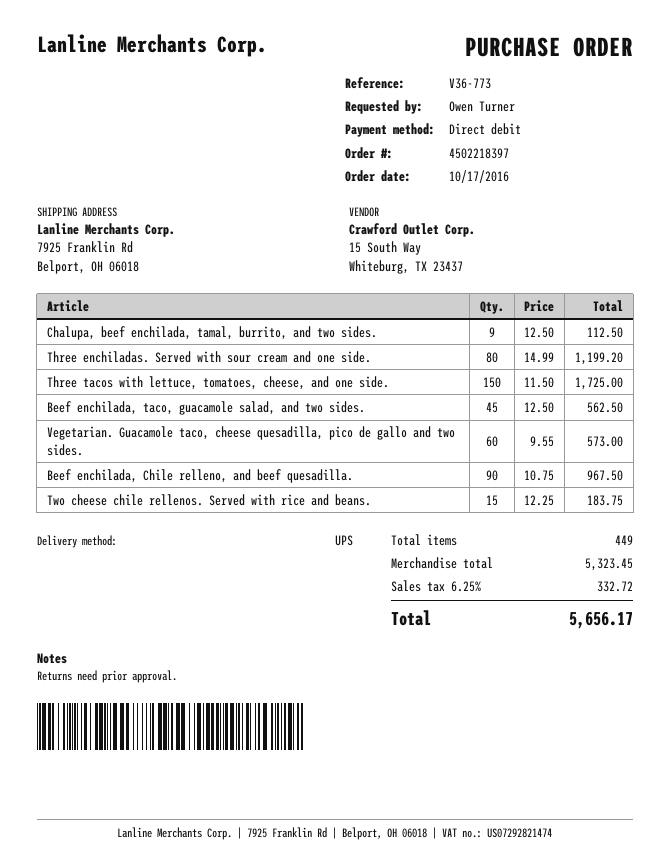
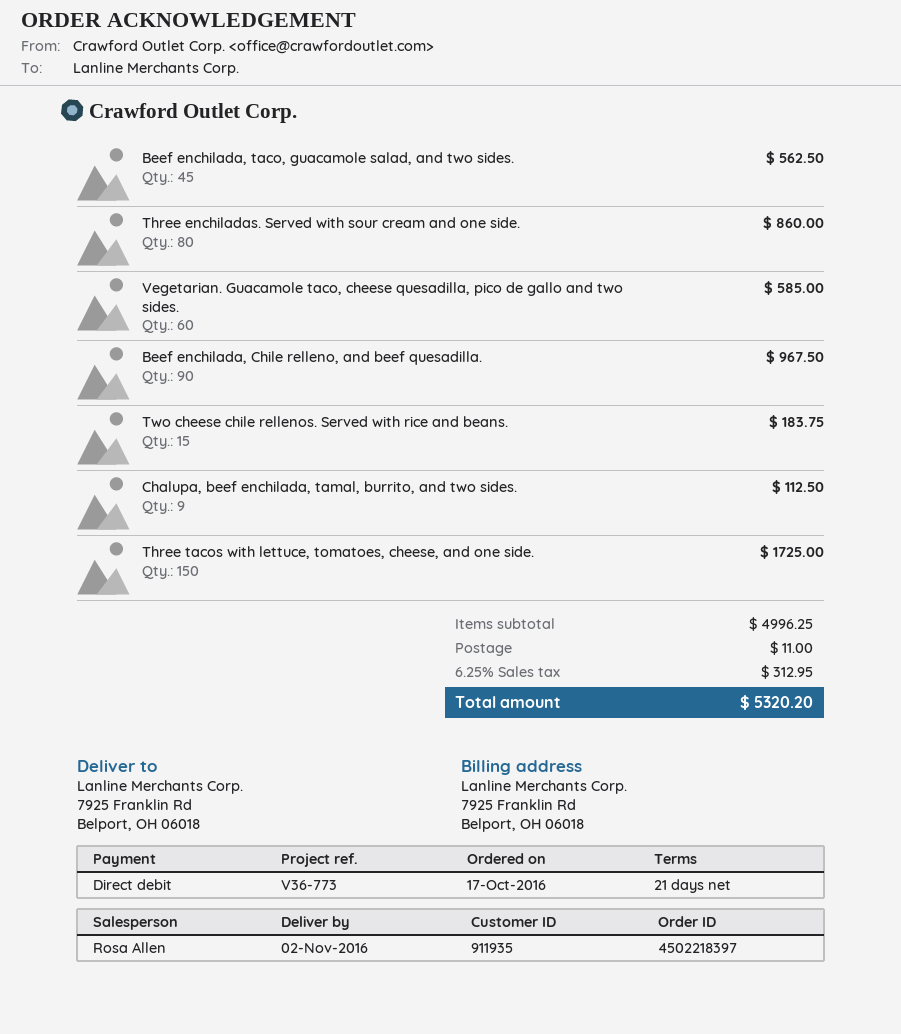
Three enchiladas. Served with sour cream and one side.: 80 for 1199.20 -> 80 for 860.00
Vegetarian. Guacamole taco, cheese quesadilla, pico de gallo and two sides.: 60 for 573.00 -> 60 for 585.00
subtotal: 5323.45 -> 4996.25
shipping: none -> 11.00
tax: 6.25% = 332.72 -> 6.25% = 312.95
total: 5656.17 -> 5320.20

